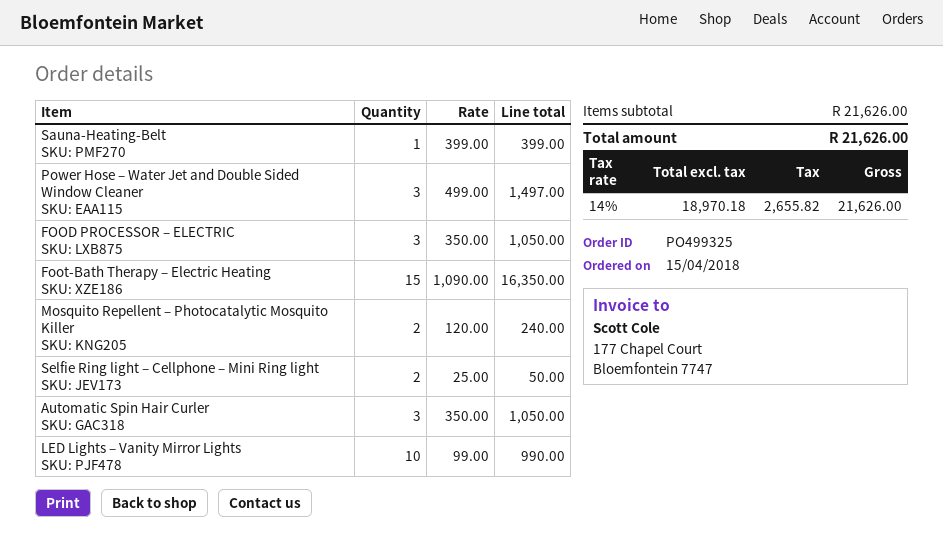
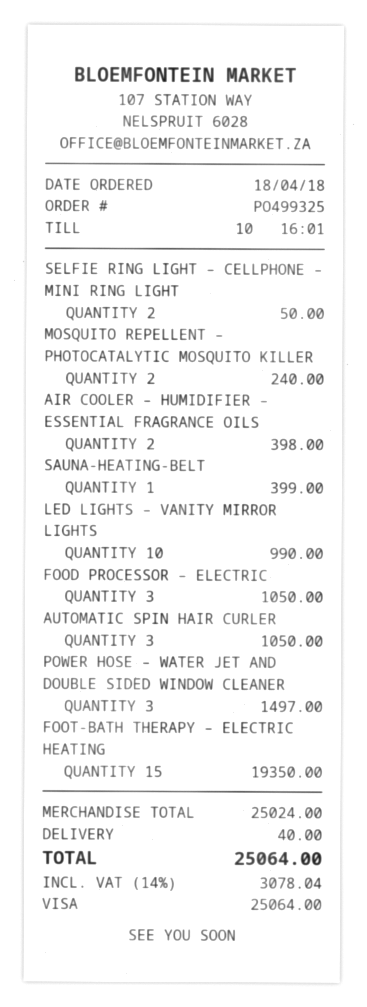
order date: 2018-04-15 -> 2018-04-18
Foot-Bath Therapy – Electric Heating: 15 for 16350.00 -> 15 for 19350.00
AIR COOLER – HUMIDIFIER – ESSENTIAL FRAGRANCE OILS: none -> 2 for 398.00
subtotal: 21626.00 -> 25024.00
shipping: none -> 40.00
tax: 14% = 2655.82 -> 14% = 3078.04
total: 21626.00 -> 25064.00

